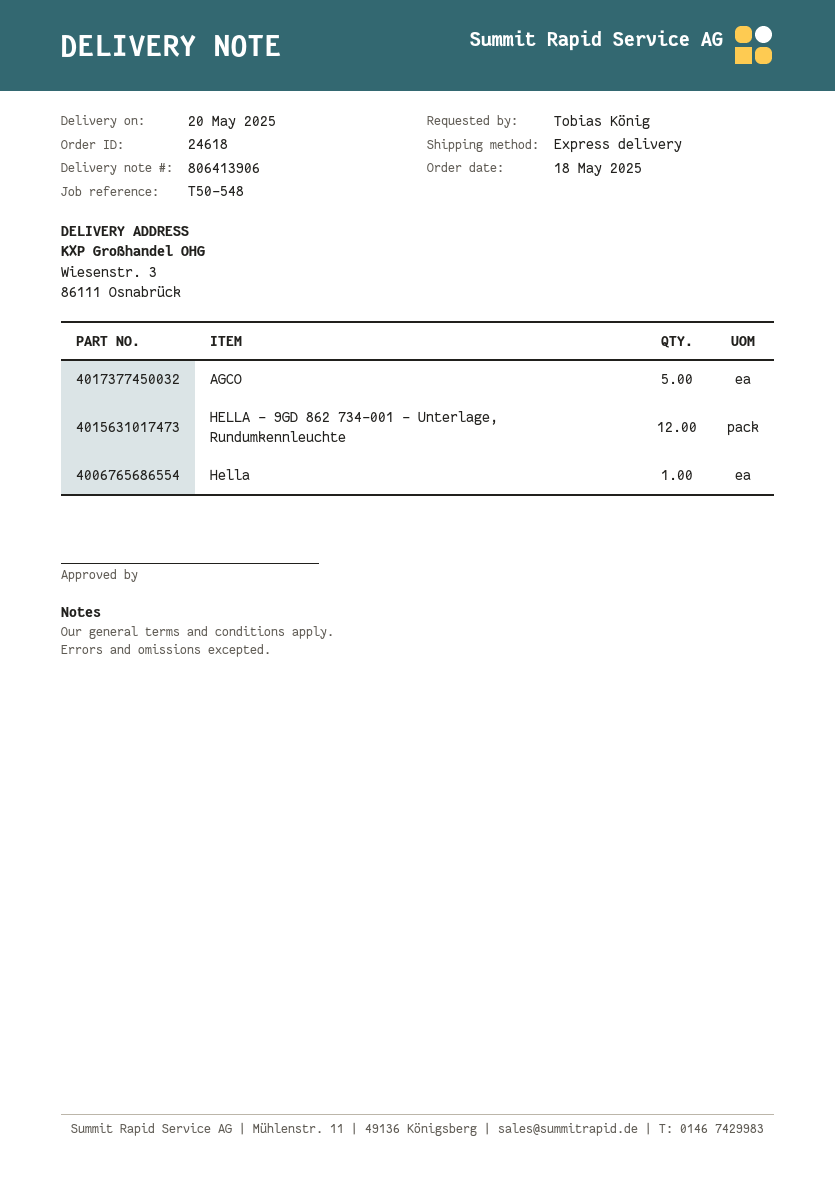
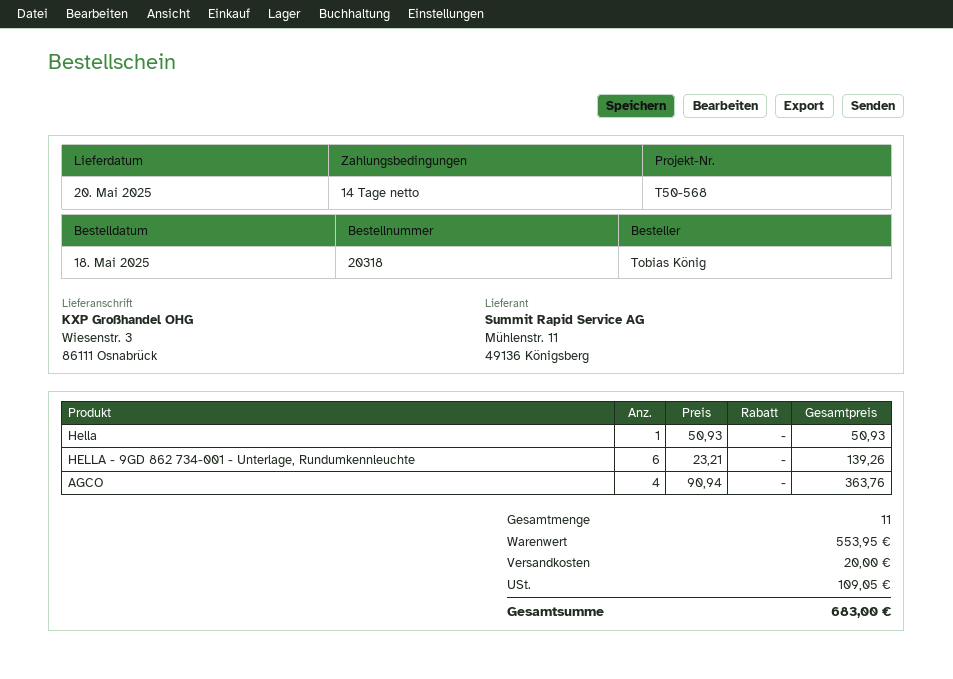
order number: 24618 -> 20318
reference: T50-548 -> T50-568
AGCO: 5 -> 4
HELLA - 9GD 862 734-001 - Unterlage, Rundumkennleuchte: 12 -> 6

